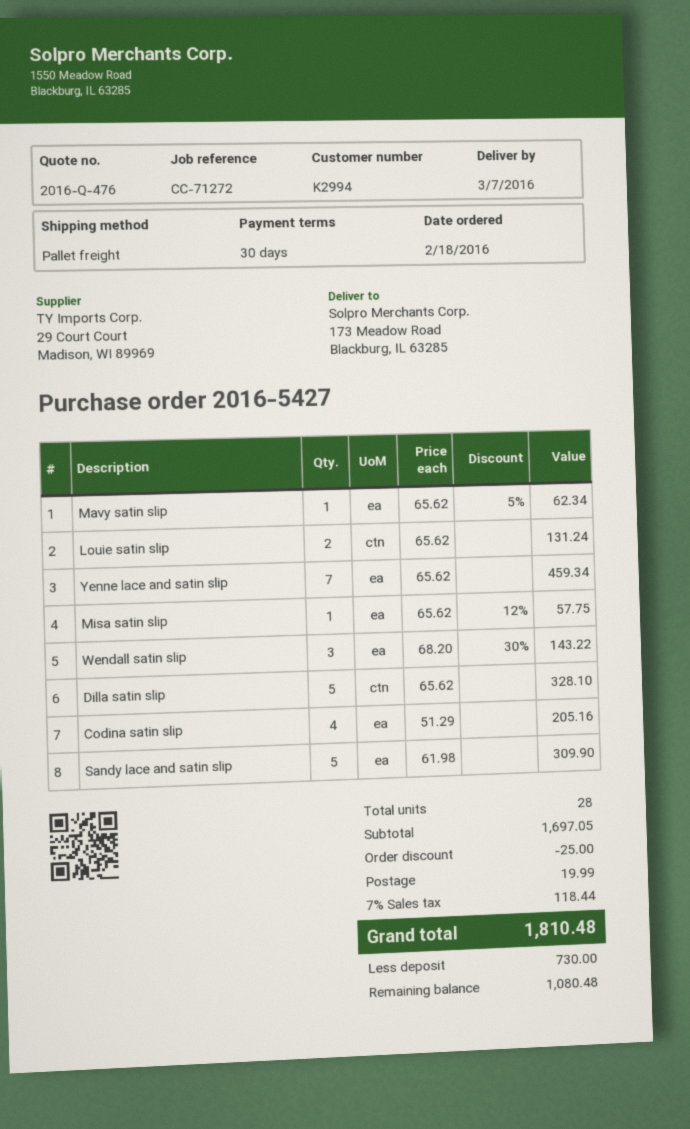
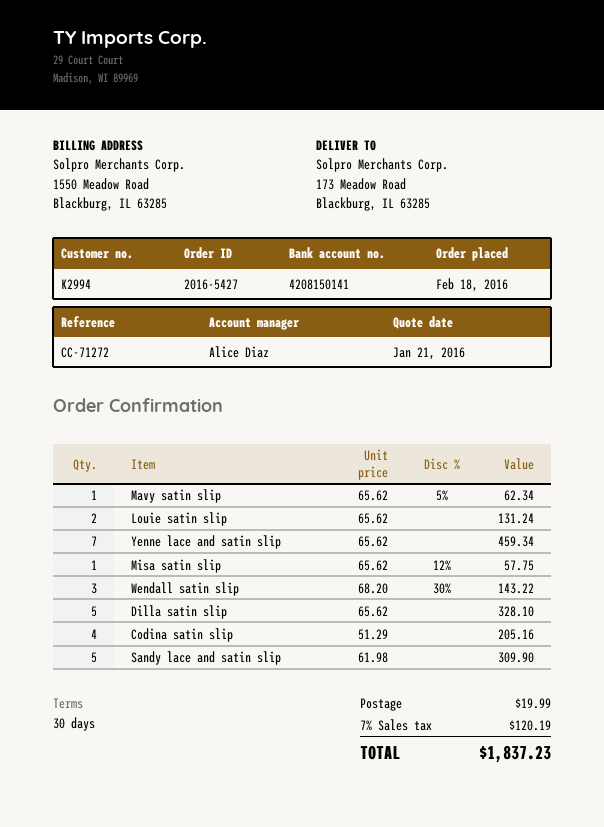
discount: 25.00 -> none
tax: 7% = 118.44 -> 7% = 120.19
total: 1810.48 -> 1837.23

